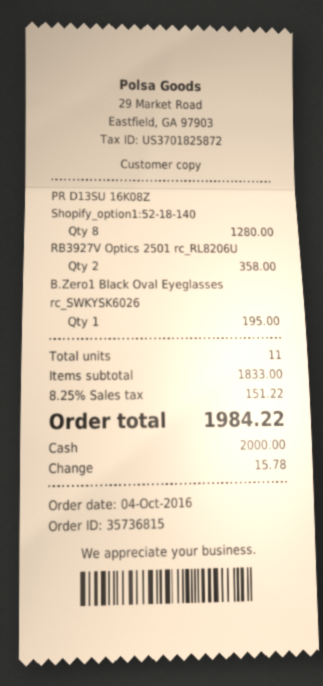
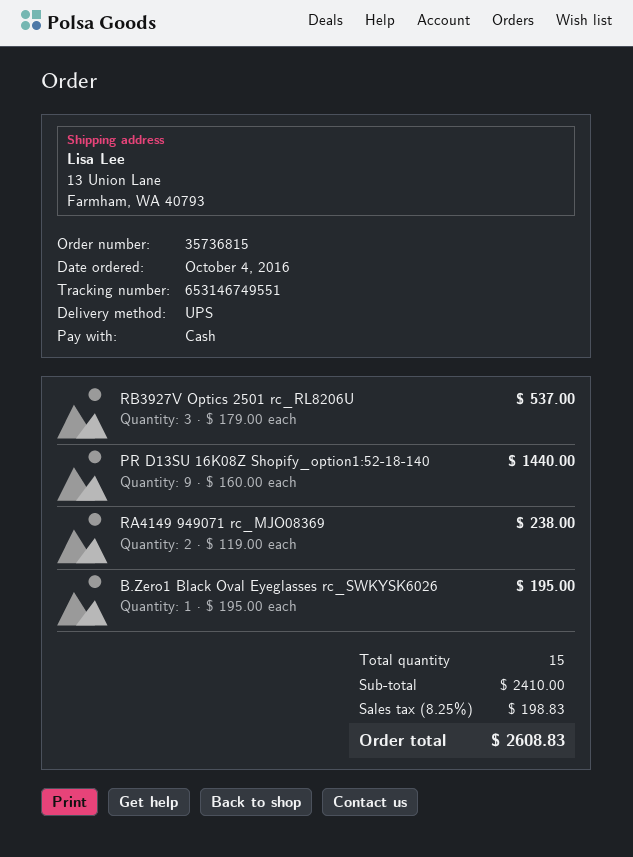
PR D13SU 16K08Z Shopify_option1:52-18-140: 8 for 1280.00 -> 9 for 1440.00
RB3927V Optics 2501 rc_RL8206U: 2 for 358.00 -> 3 for 537.00
RA4149 949071 rc_MJO08369: none -> 2 for 238.00
total quantity: 11 -> 15
subtotal: 1833.00 -> 2410.00
tax: 8.25% = 151.22 -> 8.25% = 198.83
total: 1984.22 -> 2608.83

